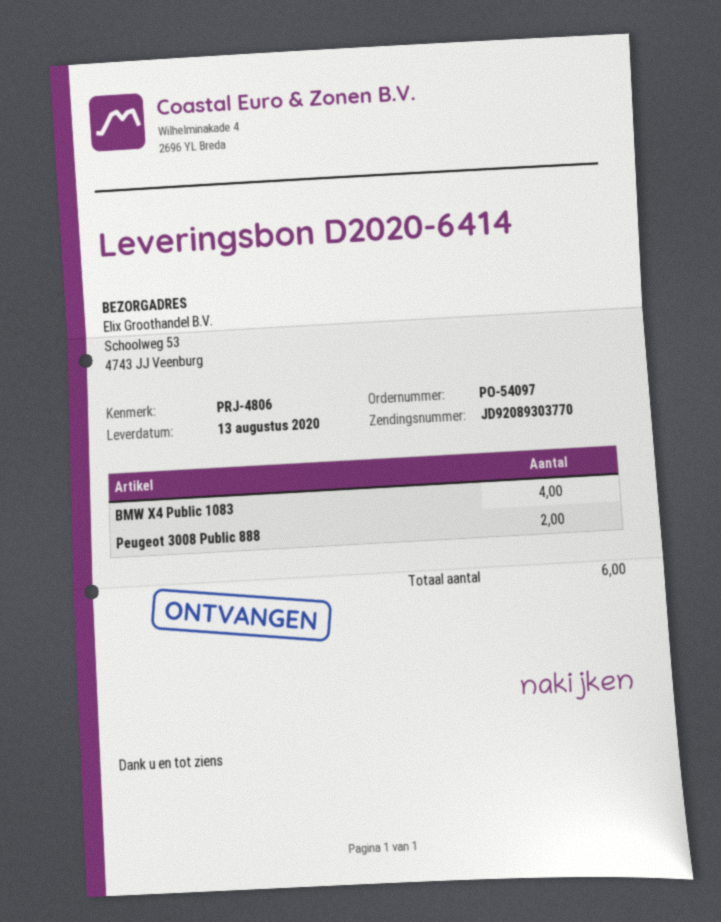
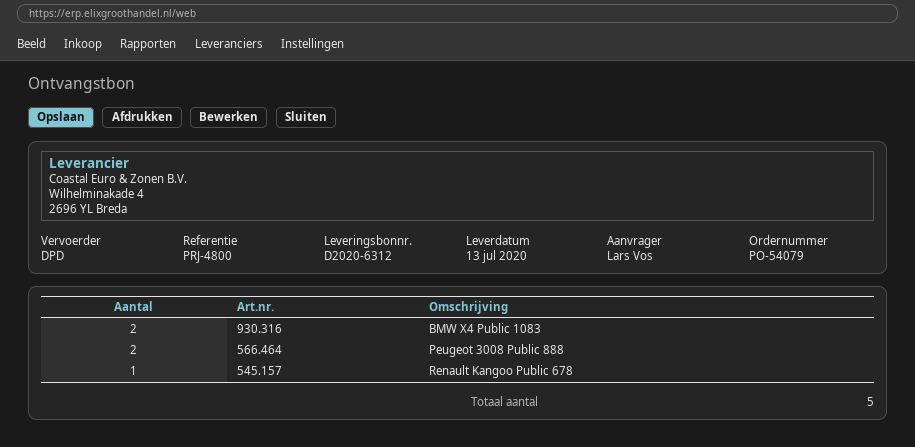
order number: PO-54097 -> PO-54079
delivery note number: D2020-6414 -> D2020-6312
delivery date: 2020-08-13 -> 2020-07-13
reference: PRJ-4806 -> PRJ-4800
BMW X4 Public 1083: 4 -> 2
Renault Kangoo Public 678: none -> 1
total quantity: 6 -> 5

